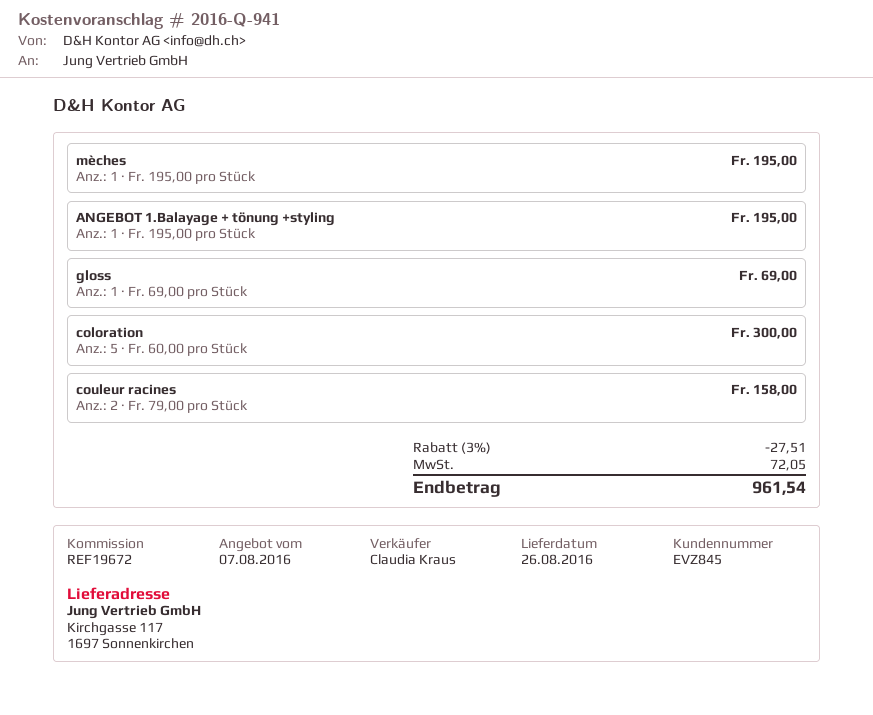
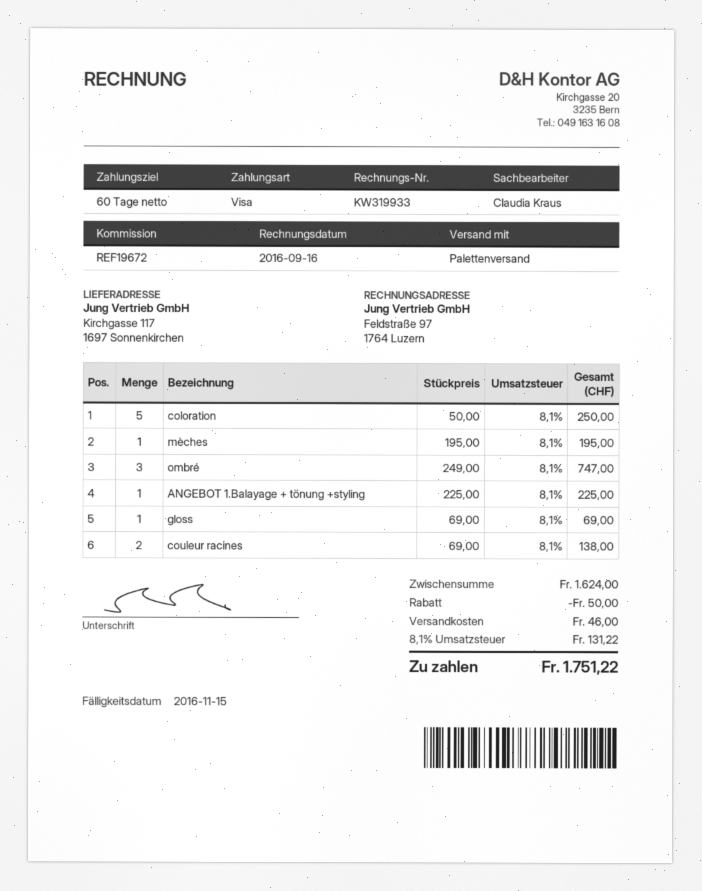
ANGEBOT 1.Balayage + tönung +styling: 1 x 195.00 = 195.00 -> 1 x 225.00 = 225.00
coloration: 5 x 60.00 = 300.00 -> 5 x 50.00 = 250.00
couleur racines: 2 x 79.00 = 158.00 -> 2 x 69.00 = 138.00
ombré: none -> 3 x 249.00 = 747.00
discount: 27.51 -> 50.00
shipping: none -> 46.00
tax: 72.05 -> 131.22
total: 961.54 -> 1751.22

